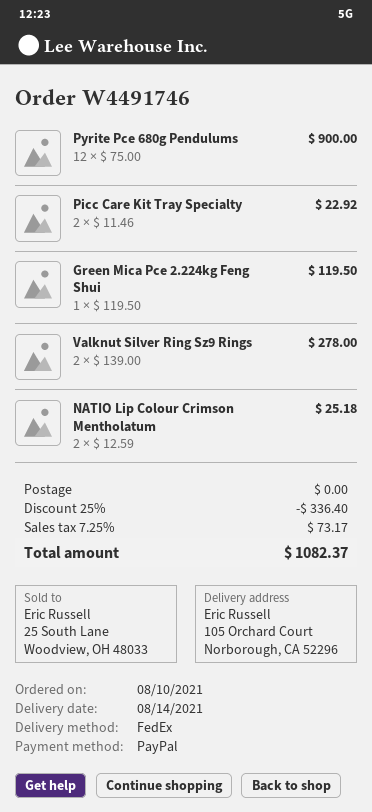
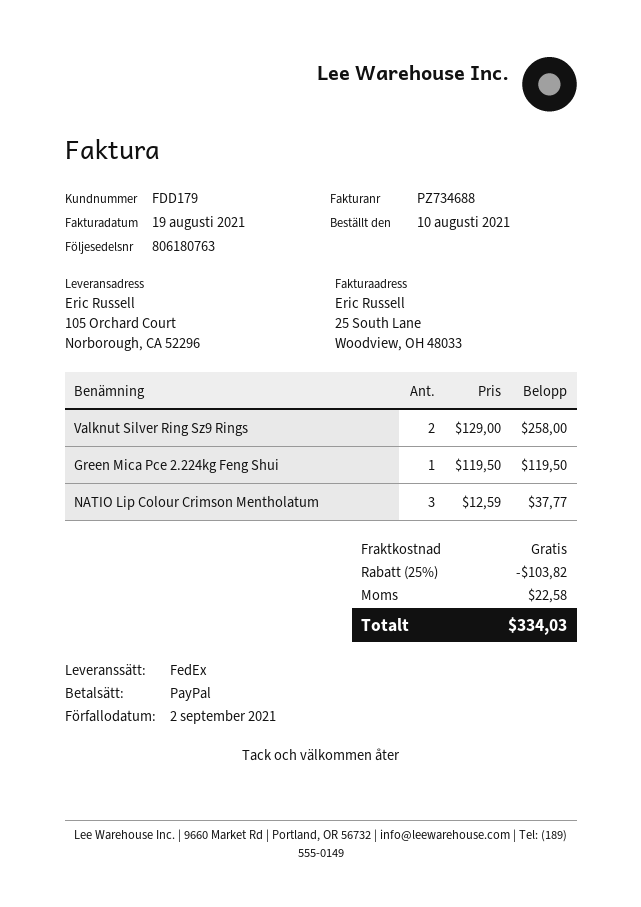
Pyrite Pce 680g Pendulums: 12 x 75.00 = 900.00 -> none
Picc Care Kit Tray Specialty: 2 x 11.46 = 22.92 -> none
Valknut Silver Ring Sz9 Rings: 2 x 139.00 = 278.00 -> 2 x 129.00 = 258.00
NATIO Lip Colour Crimson Mentholatum: 2 x 12.59 = 25.18 -> 3 x 12.59 = 37.77
discount: 25% = 336.40 -> 25% = 103.82
tax: 73.17 -> 22.58
total: 1082.37 -> 334.03

